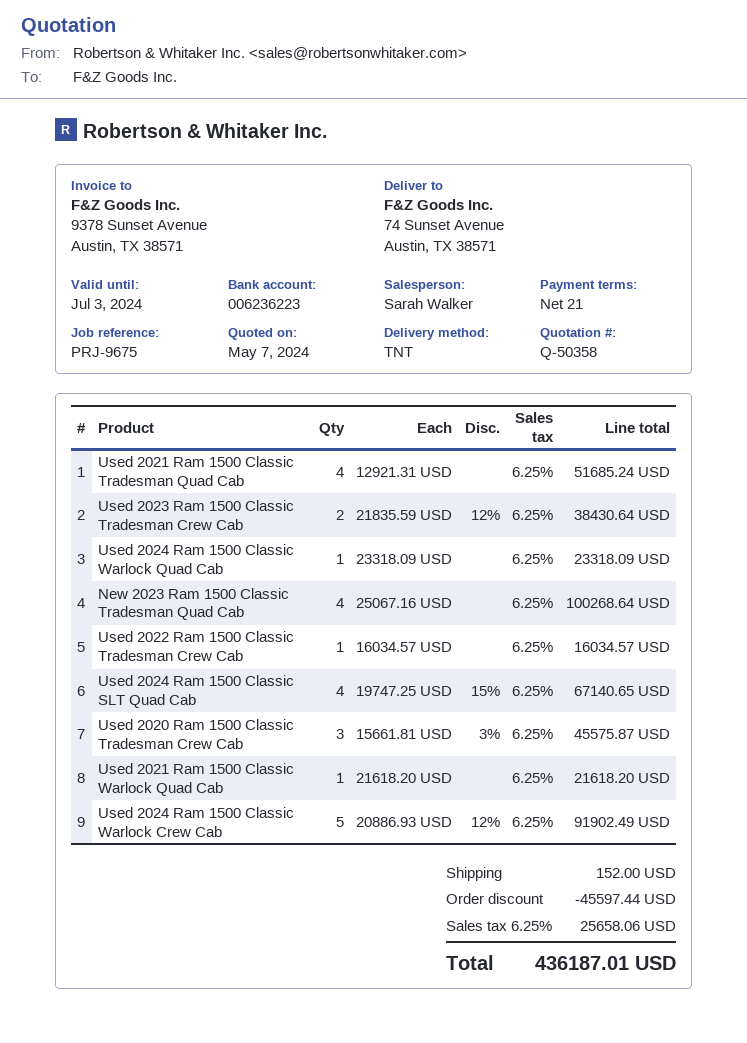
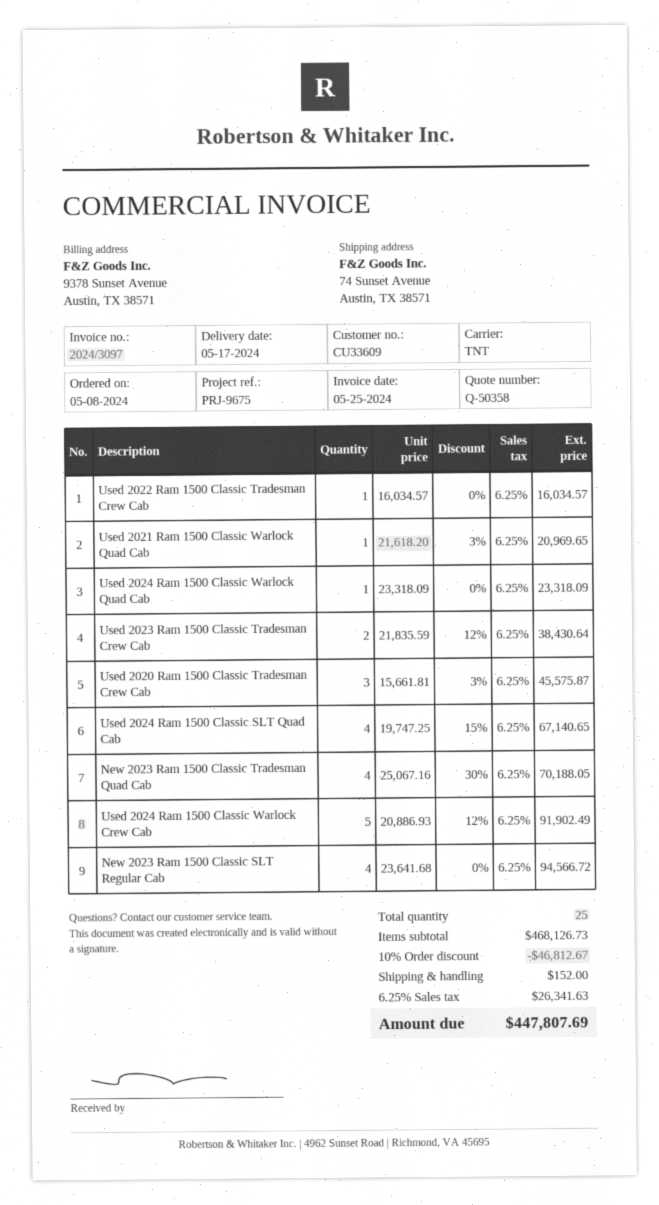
Used 2021 Ram 1500 Classic Tradesman Quad Cab: 4 x 12921.31 = 51685.24 -> none
New 2023 Ram 1500 Classic Tradesman Quad Cab: 4 x 25067.16 = 100268.64 -> 4 x 25067.16 - 30% = 70188.05
Used 2021 Ram 1500 Classic Warlock Quad Cab: 1 x 21618.20 = 21618.20 -> 1 x 21618.20 - 3% = 20969.65
New 2023 Ram 1500 Classic SLT Regular Cab: none -> 4 x 23641.68 = 94566.72
discount: 45597.44 -> 46812.67
tax: 6.25% = 25658.06 -> 6.25% = 26341.63
total: 436187.01 -> 447807.69

